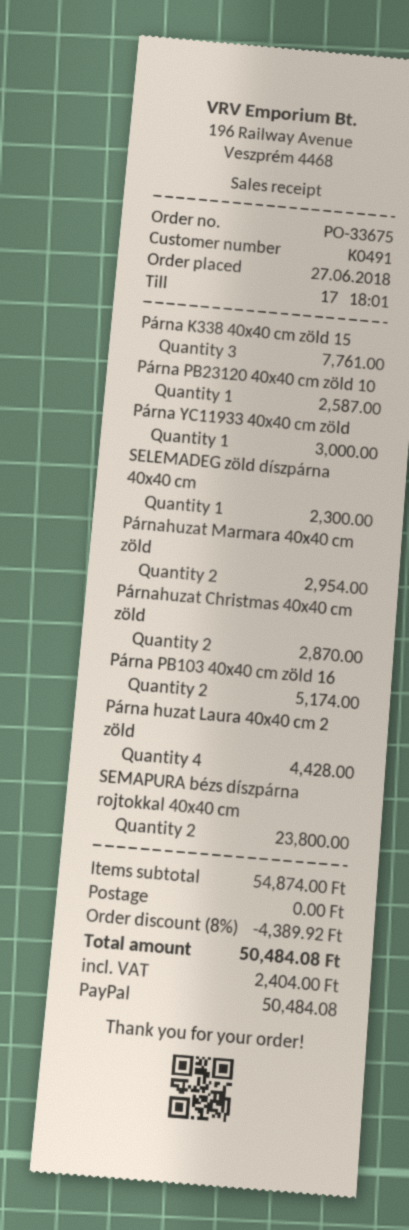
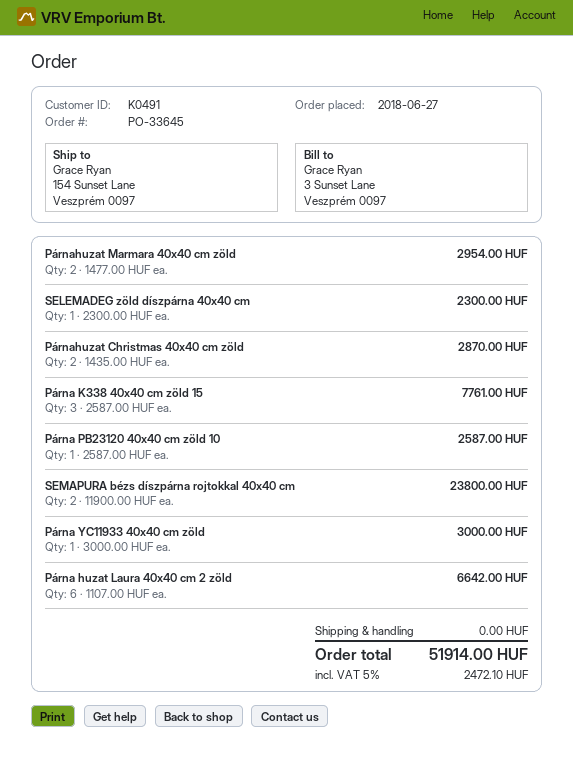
order number: PO-33675 -> PO-33645
Párna PB103 40x40 cm zöld 16: 2 for 5174.00 -> none
Párna huzat Laura 40x40 cm 2 zöld: 4 for 4428.00 -> 6 for 6642.00
discount: 8% = 4389.92 -> none
tax: 2404.00 -> 2472.10
total: 50484.08 -> 51914.00

